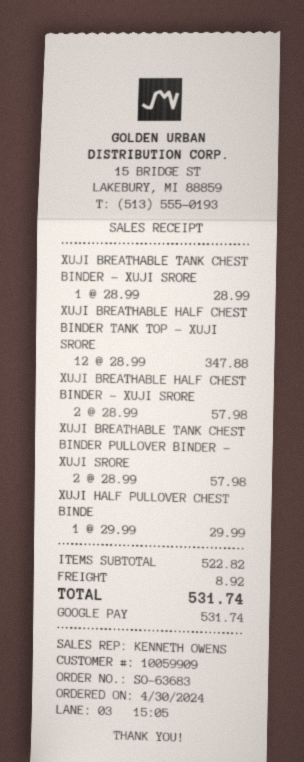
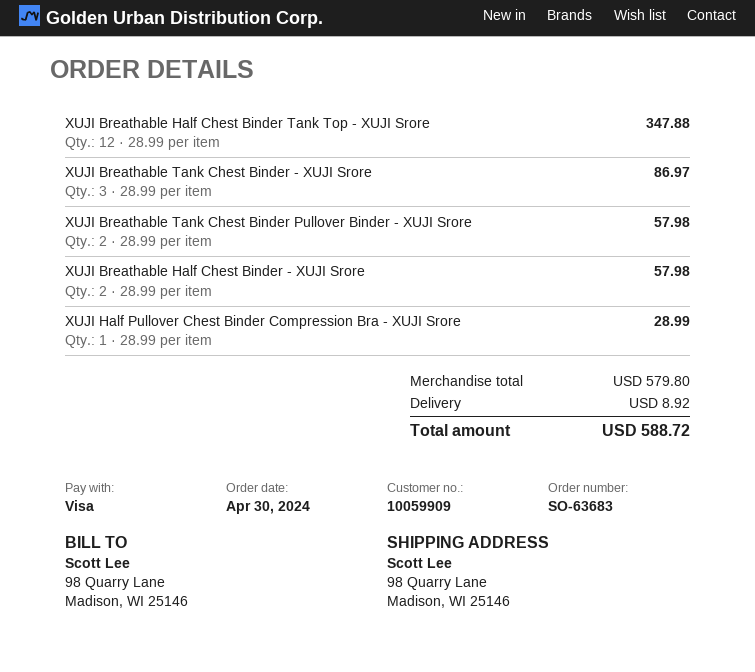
payment method: Google Pay -> Visa
XUJI BREATHABLE TANK CHEST BINDER - XUJI SRORE: 1 x 28.99 = 28.99 -> 3 x 28.99 = 86.97
XUJI HALF PULLOVER CHEST BINDE: 1 x 29.99 = 29.99 -> 1 x 28.99 = 28.99
subtotal: 522.82 -> 579.80
total: 531.74 -> 588.72

